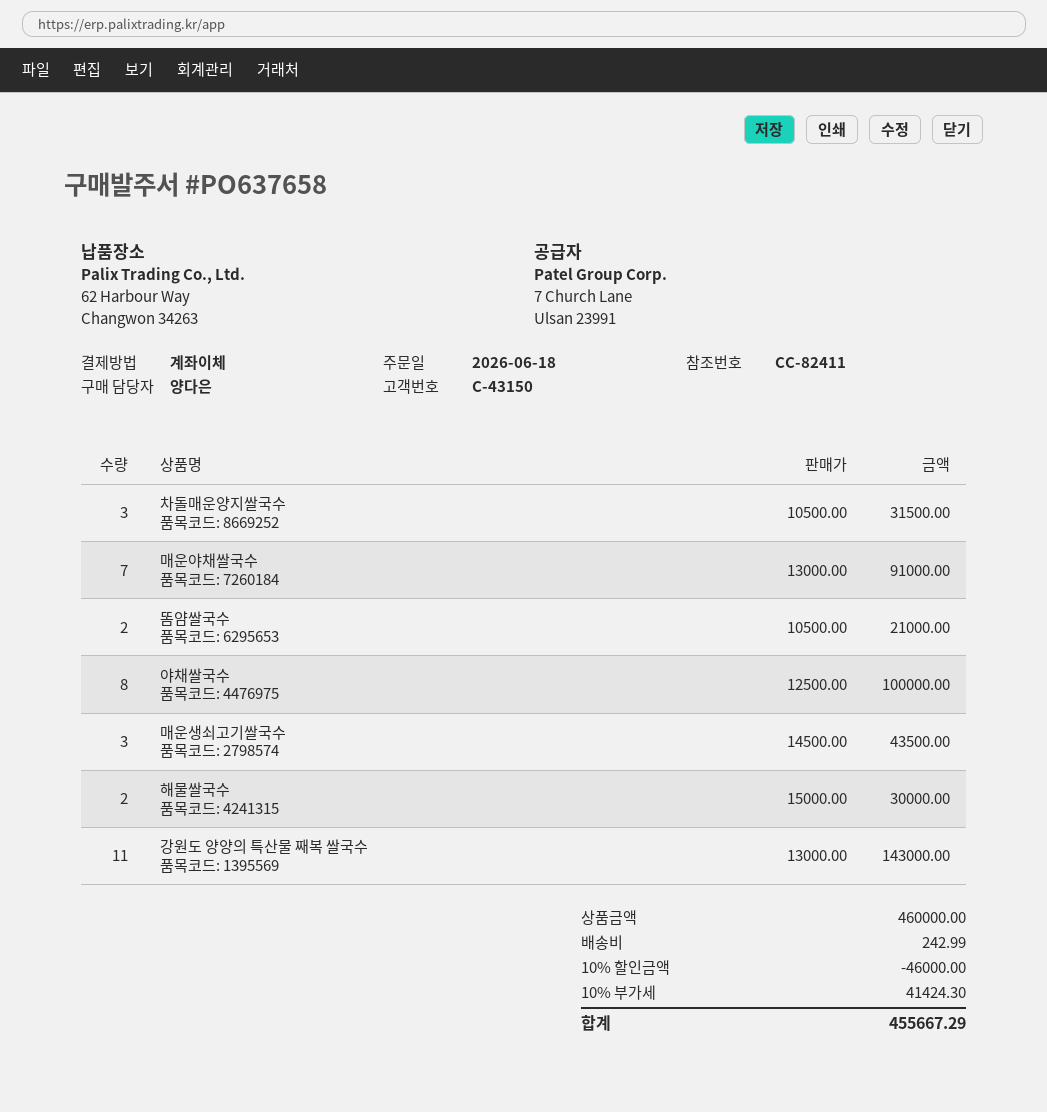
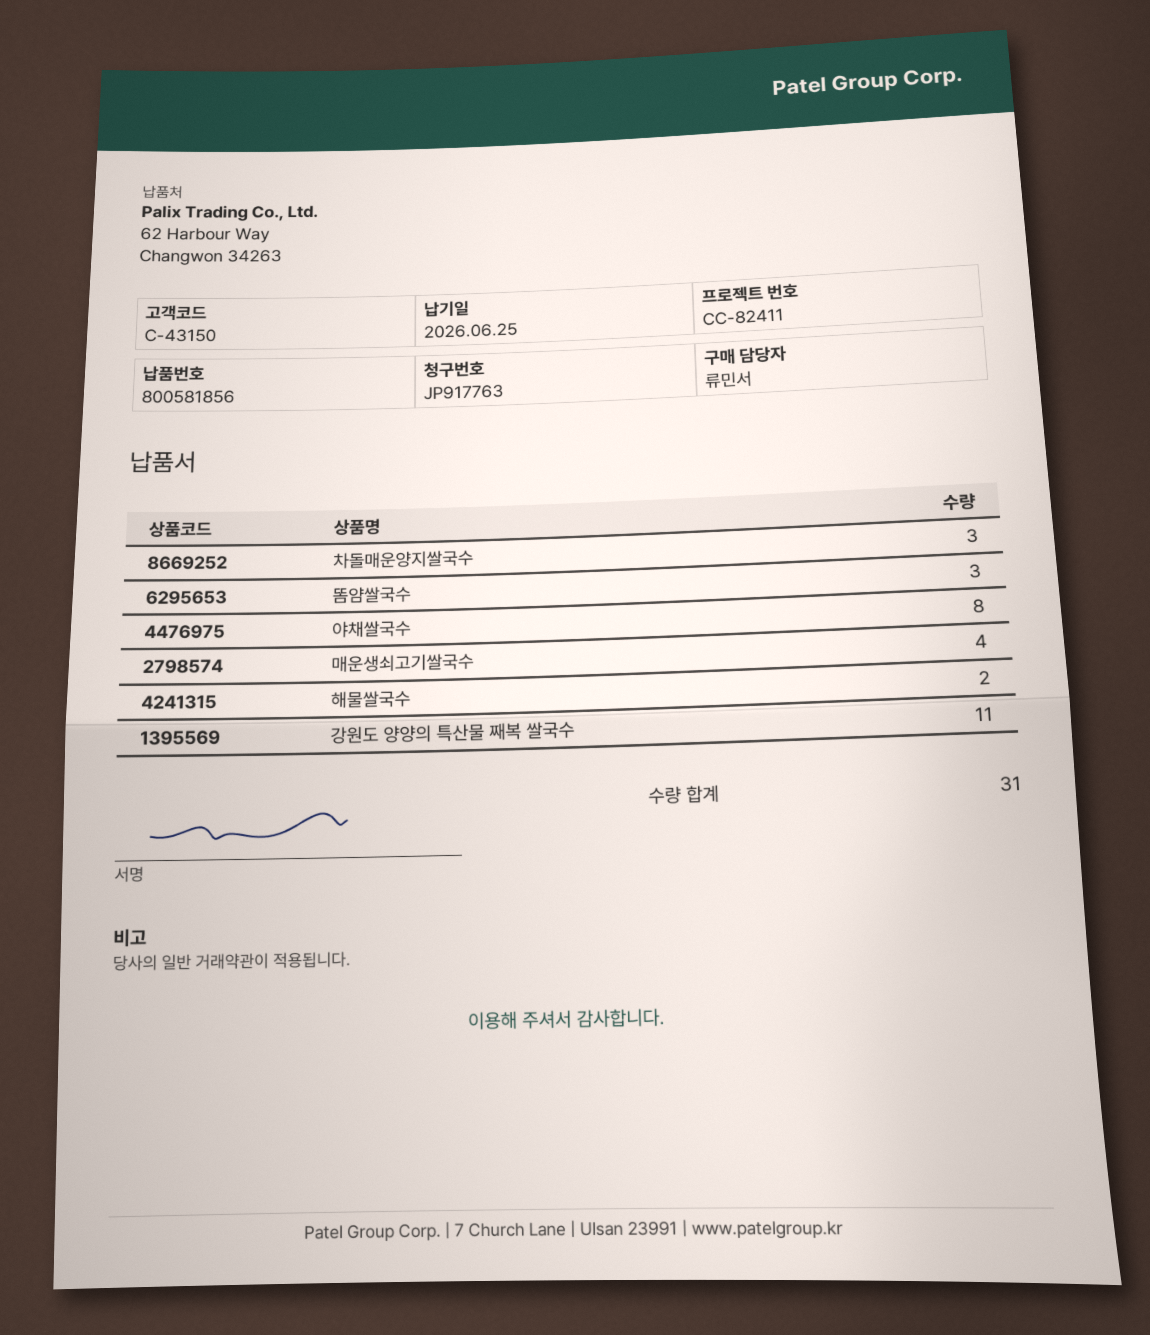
ordered by: 양다은 -> 류민서
매운야채쌀국수: 7 -> none
똠얌쌀국수: 2 -> 3
매운생쇠고기쌀국수: 3 -> 4

